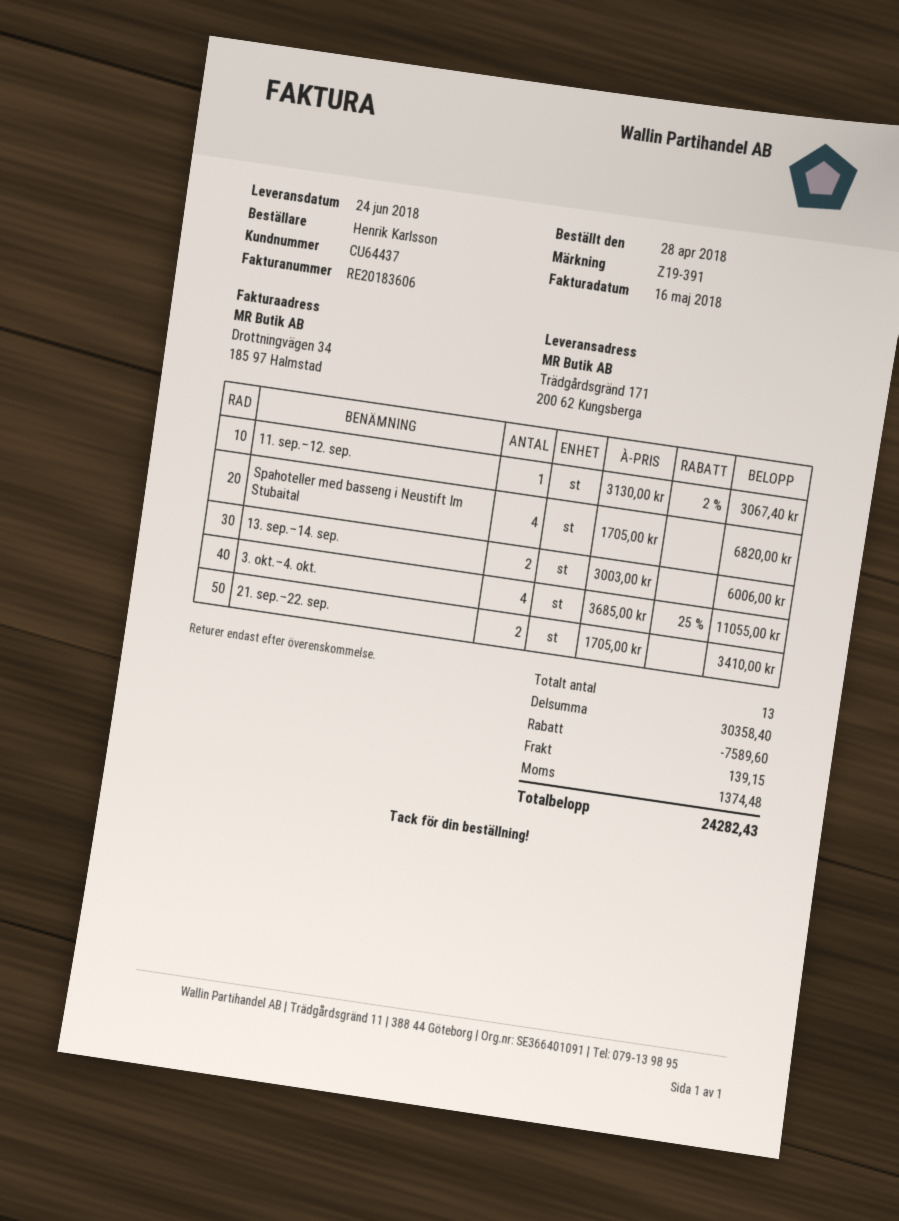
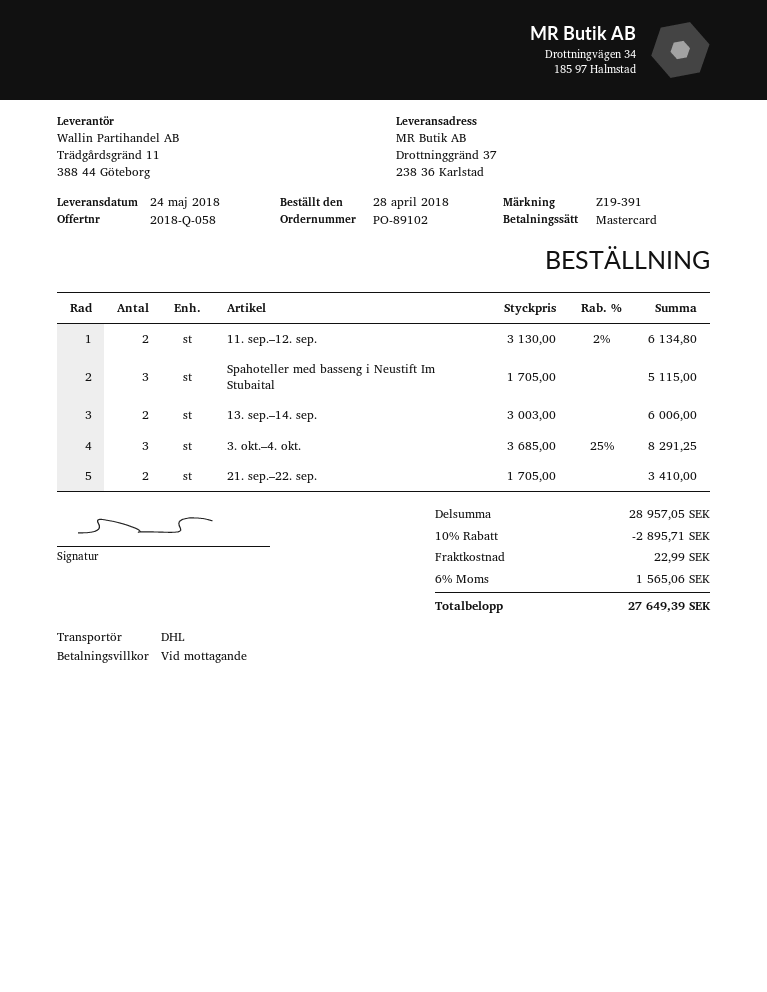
delivery date: 2018-06-24 -> 2018-05-24
ship to: Trädgårdsgränd 171, 200 62 Kungsberga -> Drottninggränd 37, 238 36 Karlstad
11. sep.–12. sep.: 1 x 3130.00 - 2% = 3067.40 -> 2 x 3130.00 - 2% = 6134.80
Spahoteller med basseng i Neustift Im Stubaital: 4 x 1705.00 = 6820.00 -> 3 x 1705.00 = 5115.00
3. okt.–4. okt.: 4 x 3685.00 - 25% = 11055.00 -> 3 x 3685.00 - 25% = 8291.25
subtotal: 30358.40 -> 28957.05
discount: 7589.60 -> 2895.71
shipping: 139.15 -> 22.99
tax: 1374.48 -> 1565.06
total: 24282.43 -> 27649.39

